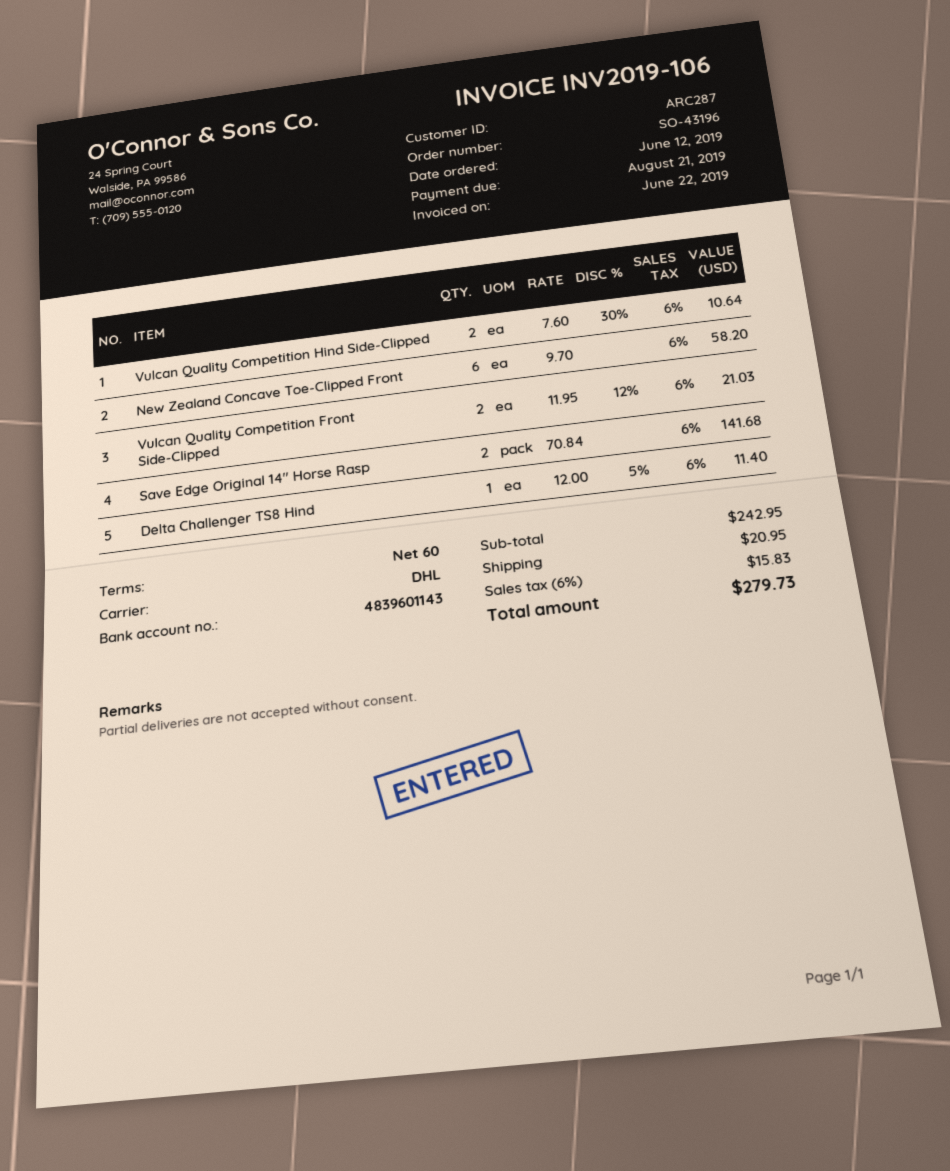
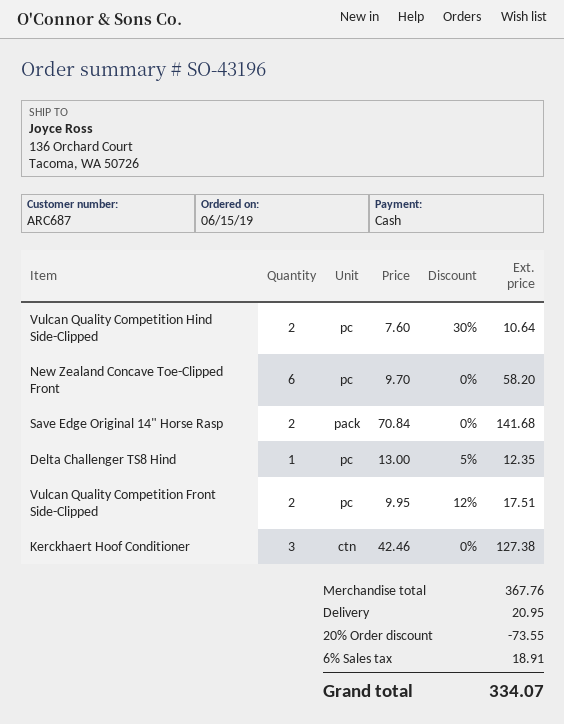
order date: 2019-06-12 -> 2019-06-15
customer number: ARC287 -> ARC687
Vulcan Quality Competition Front Side-Clipped: 2 x 11.95 - 12% = 21.03 -> 2 x 9.95 - 12% = 17.51
Delta Challenger TS8 Hind: 1 x 12.00 - 5% = 11.40 -> 1 x 13.00 - 5% = 12.35
Kerckhaert Hoof Conditioner: none -> 3 x 42.46 = 127.38
subtotal: 242.95 -> 367.76
discount: none -> 20% = 73.55
tax: 6% = 15.83 -> 6% = 18.91
total: 279.73 -> 334.07

